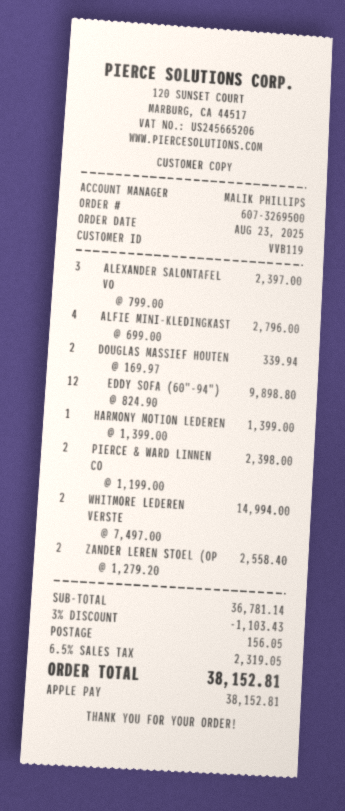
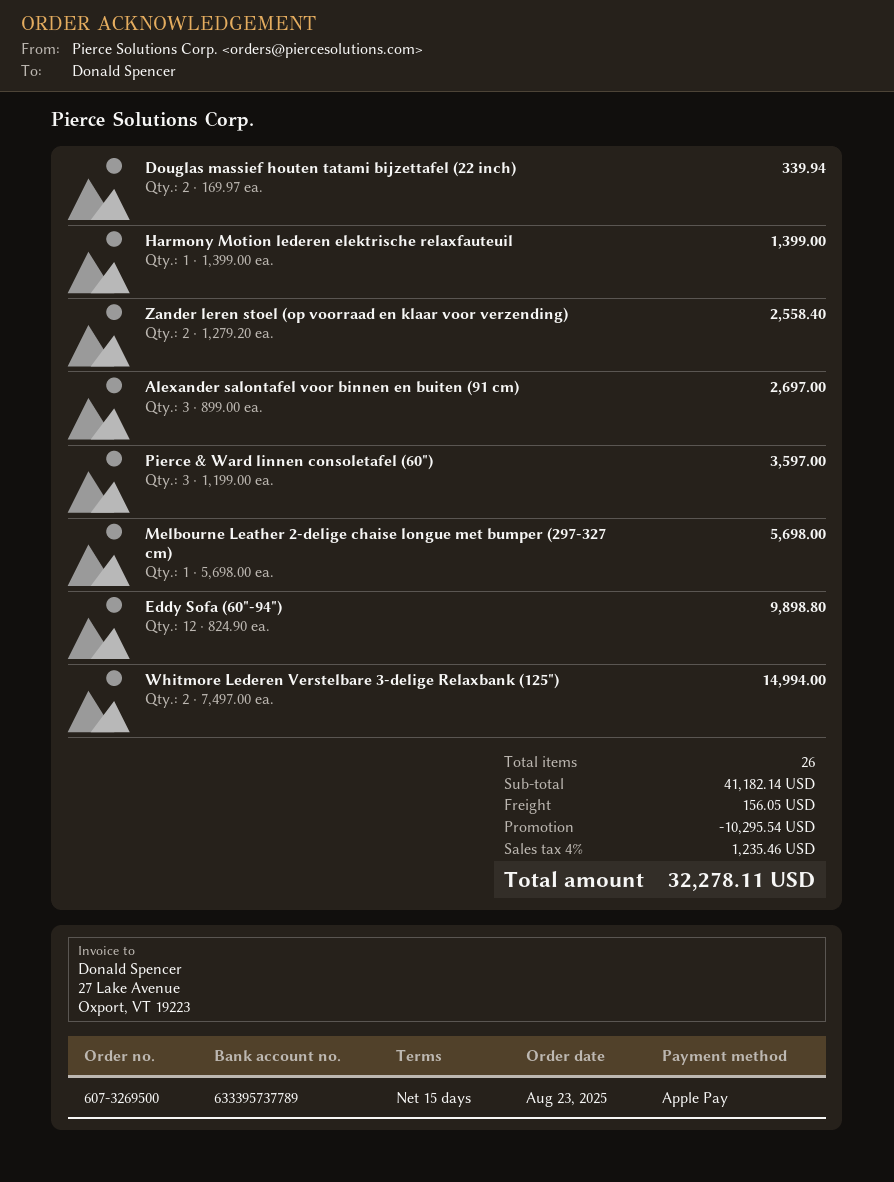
ALEXANDER SALONTAFEL VO: 3 x 799.00 = 2397.00 -> 3 x 899.00 = 2697.00
ALFIE MINI-KLEDINGKAST: 4 x 699.00 = 2796.00 -> none
PIERCE & WARD LINNEN CO: 2 x 1199.00 = 2398.00 -> 3 x 1199.00 = 3597.00
Melbourne Leather 2-delige chaise longue met bumper (297-327 cm): none -> 1 x 5698.00 = 5698.00
subtotal: 36781.14 -> 41182.14
discount: 1103.43 -> 10295.54
tax: 6.5% = 2319.05 -> 4% = 1235.46
total: 38152.81 -> 32278.11

